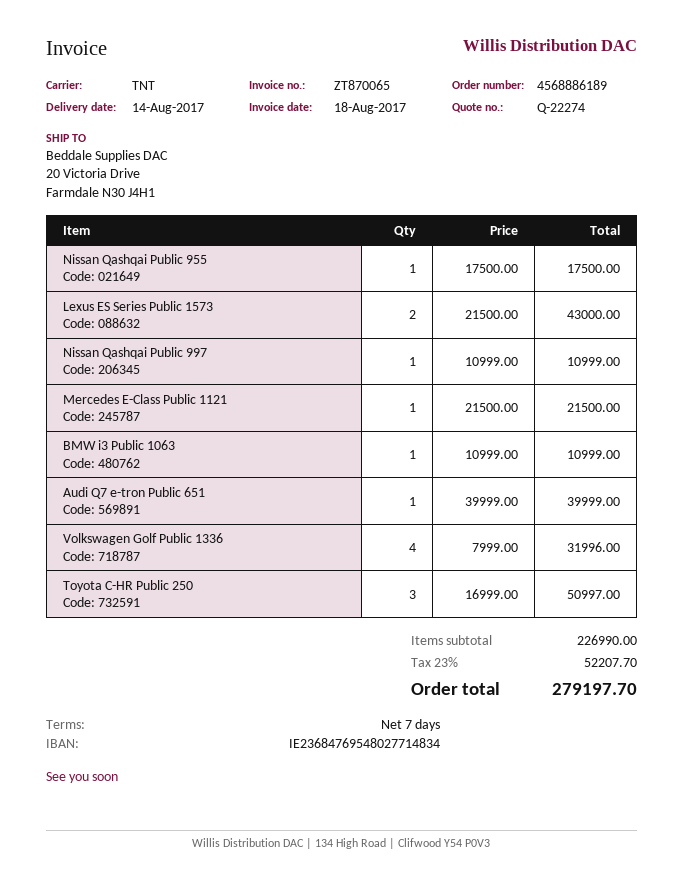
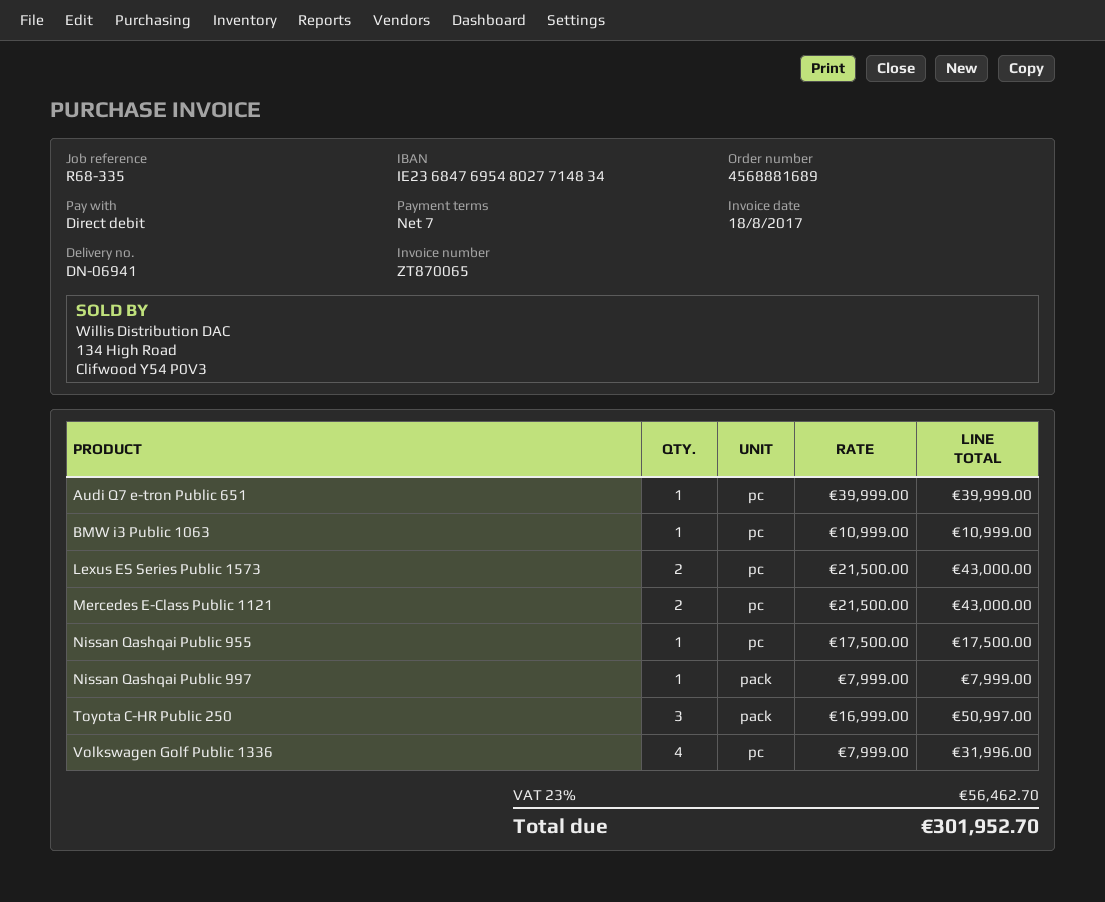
order number: 4568886189 -> 4568881689
Nissan Qashqai Public 997: 1 x 10999.00 = 10999.00 -> 1 x 7999.00 = 7999.00
Mercedes E-Class Public 1121: 1 x 21500.00 = 21500.00 -> 2 x 21500.00 = 43000.00
tax: 23% = 52207.70 -> 23% = 56462.70
total: 279197.70 -> 301952.70

